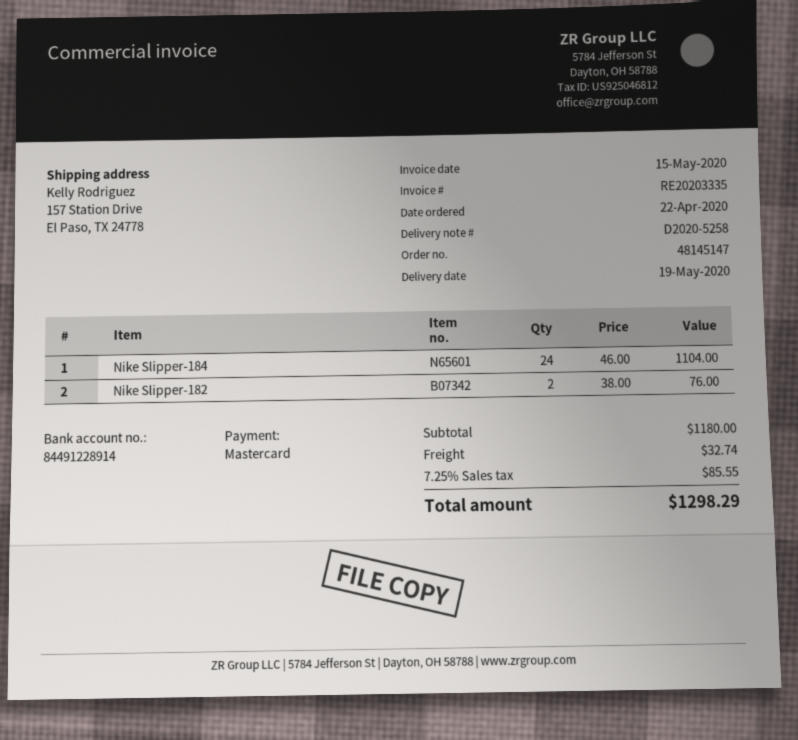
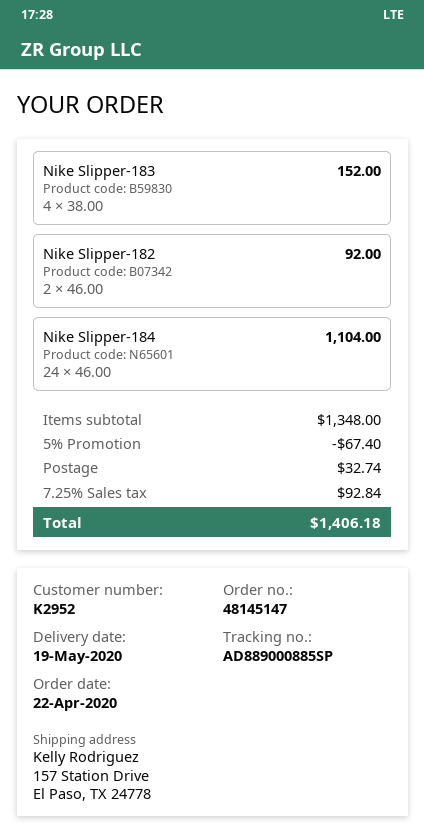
Nike Slipper-182: 2 x 38.00 = 76.00 -> 2 x 46.00 = 92.00
Nike Slipper-183: none -> 4 x 38.00 = 152.00
subtotal: 1180.00 -> 1348.00
discount: none -> 5% = 67.40
tax: 7.25% = 85.55 -> 7.25% = 92.84
total: 1298.29 -> 1406.18

